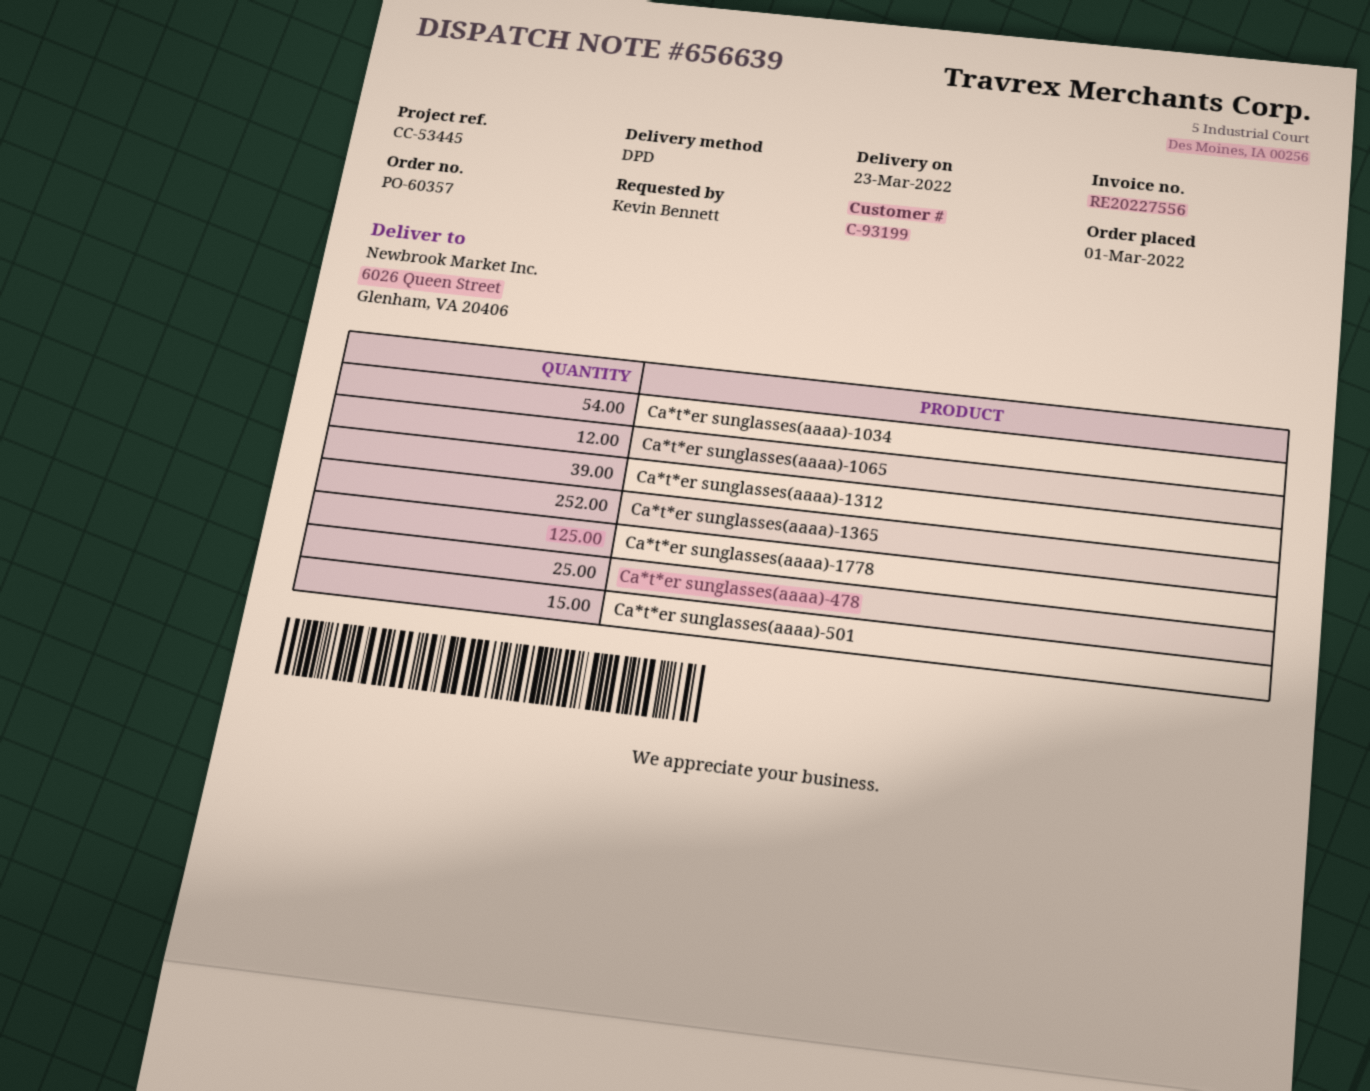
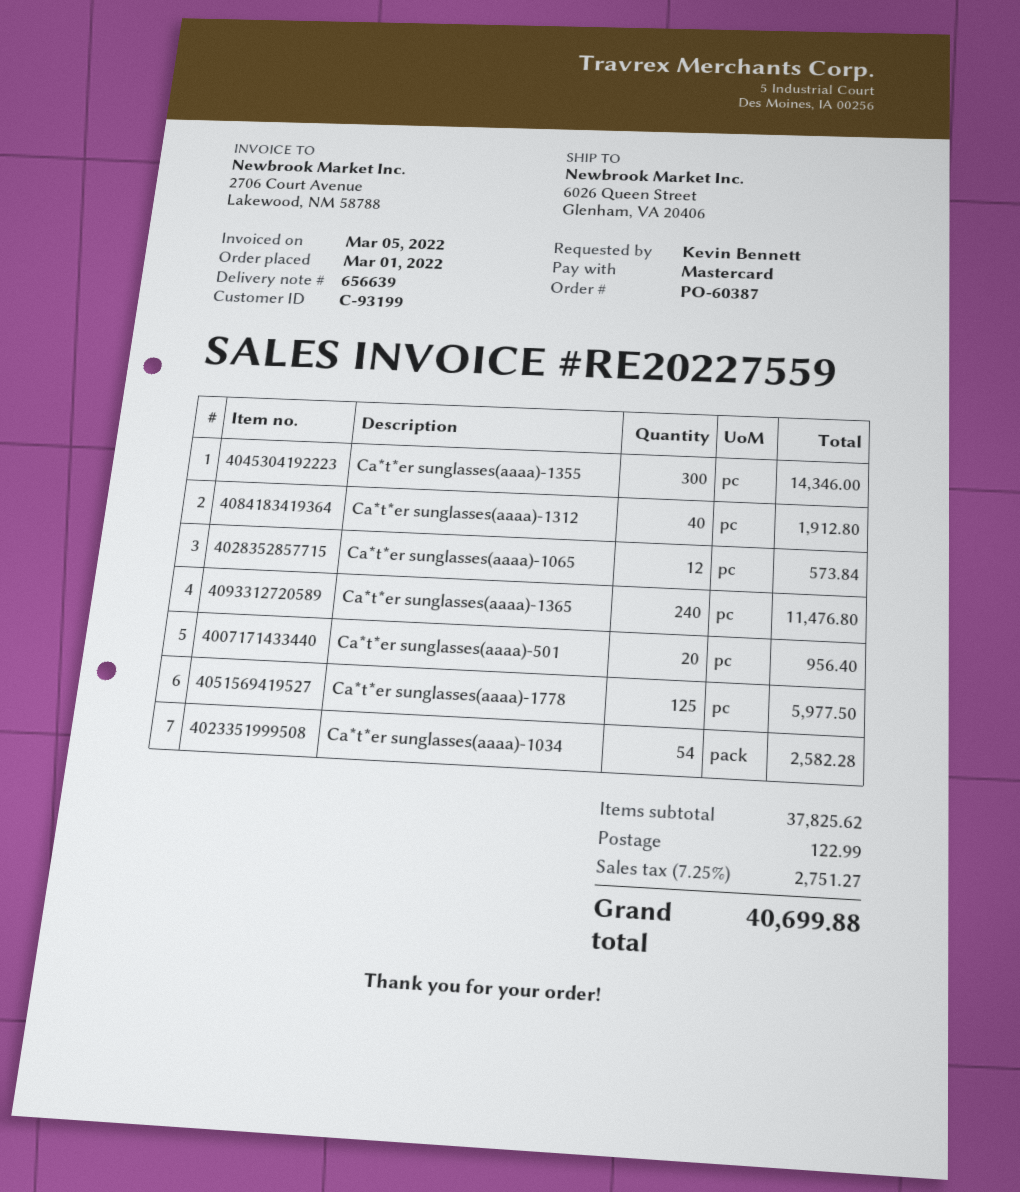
order number: PO-60357 -> PO-60387
invoice number: RE20227556 -> RE20227559
Ca*t*er sunglasses(aaaa)-1312: 39 -> 40
Ca*t*er sunglasses(aaaa)-1365: 252 -> 240
Ca*t*er sunglasses(aaaa)-478: 25 -> none
Ca*t*er sunglasses(aaaa)-501: 15 -> 20
Ca*t*er sunglasses(aaaa)-1355: none -> 300

